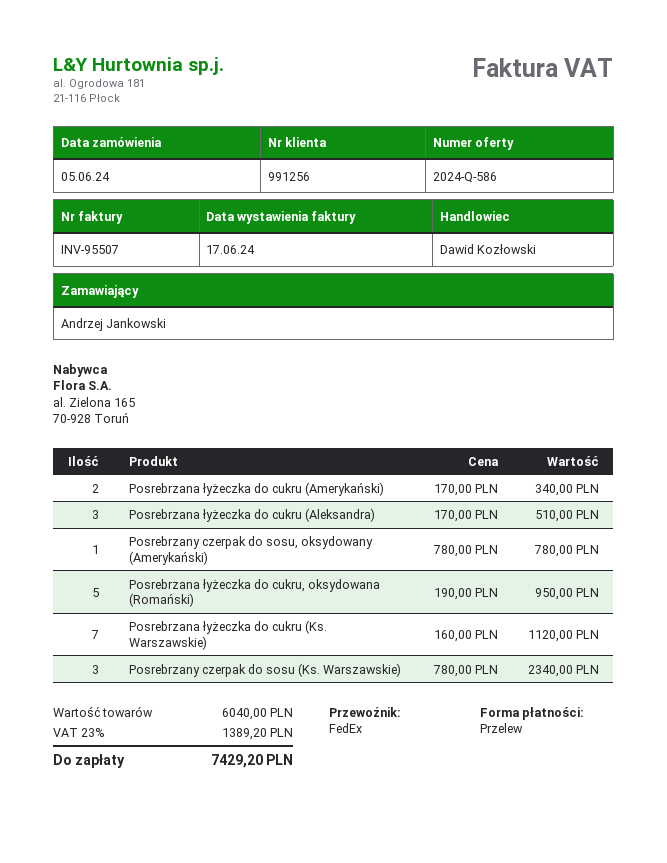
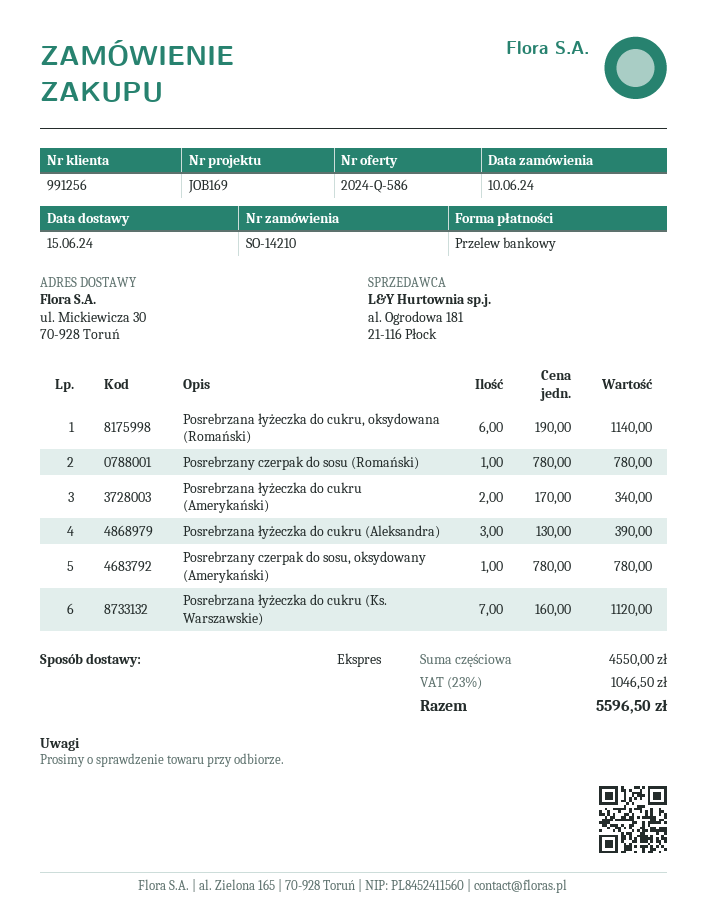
order date: 2024-06-05 -> 2024-06-10
shipping method: FedEx -> express
Posrebrzana łyżeczka do cukru (Aleksandra): 3 x 170.00 = 510.00 -> 3 x 130.00 = 390.00
Posrebrzana łyżeczka do cukru, oksydowana (Romański): 5 x 190.00 = 950.00 -> 6 x 190.00 = 1140.00
Posrebrzany czerpak do sosu (Ks. Warszawskie): 3 x 780.00 = 2340.00 -> none
Posrebrzany czerpak do sosu (Romański): none -> 1 x 780.00 = 780.00
subtotal: 6040.00 -> 4550.00
tax: 23% = 1389.20 -> 23% = 1046.50
total: 7429.20 -> 5596.50

